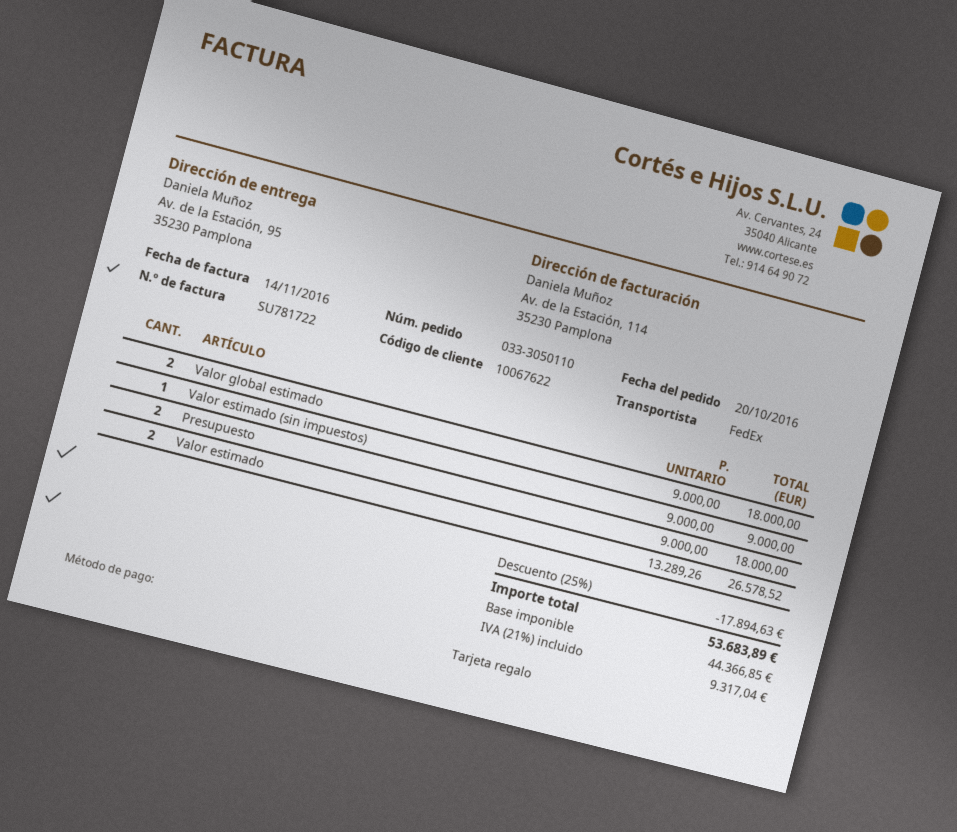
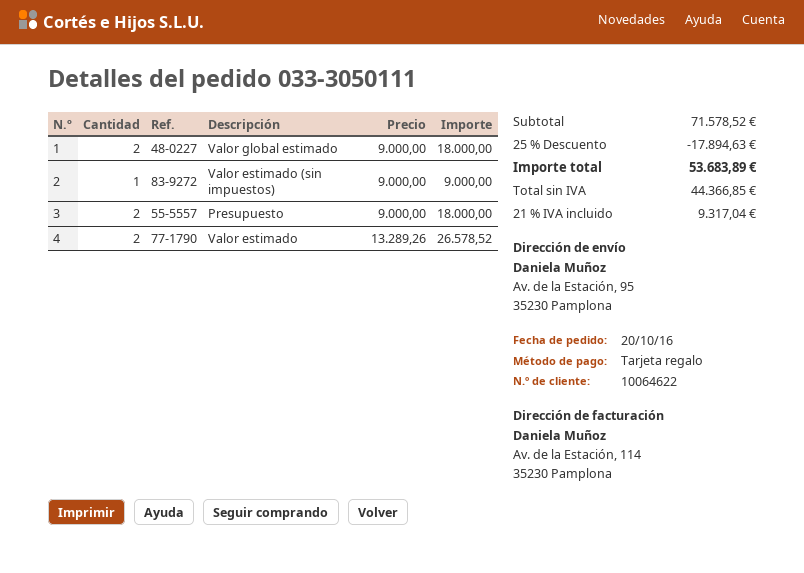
order number: 033-3050110 -> 033-3050111
customer number: 10067622 -> 10064622

